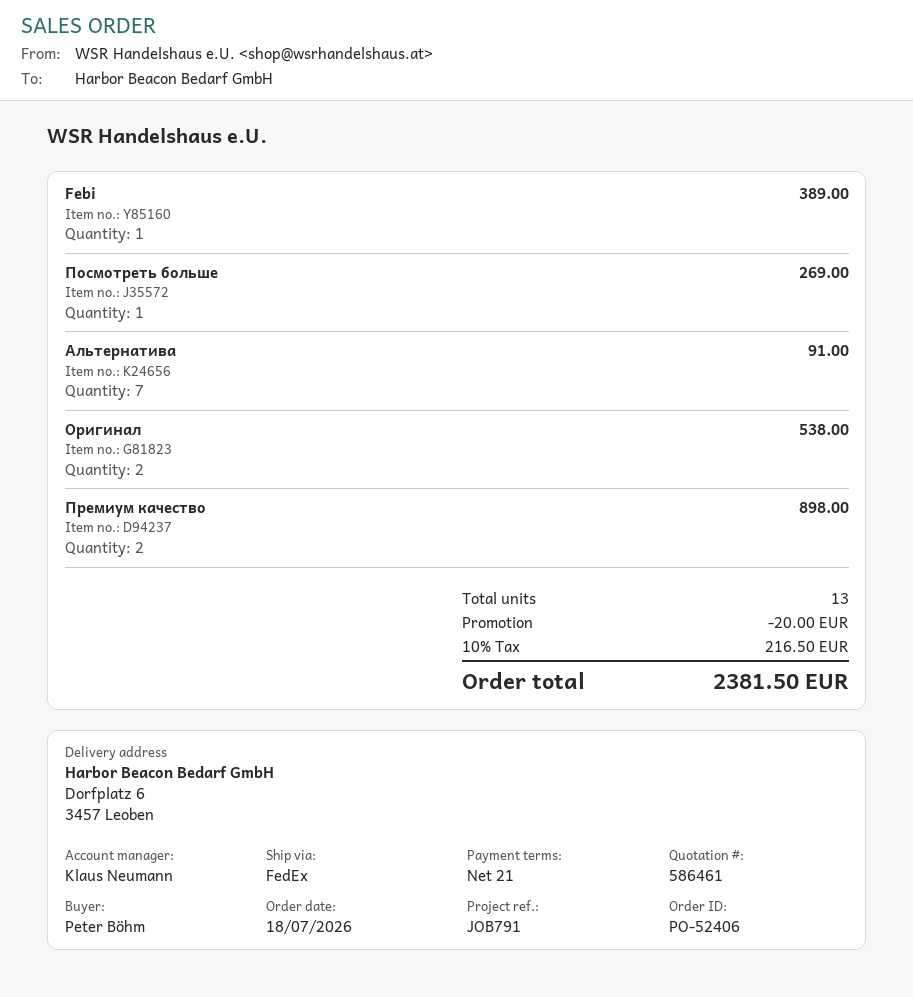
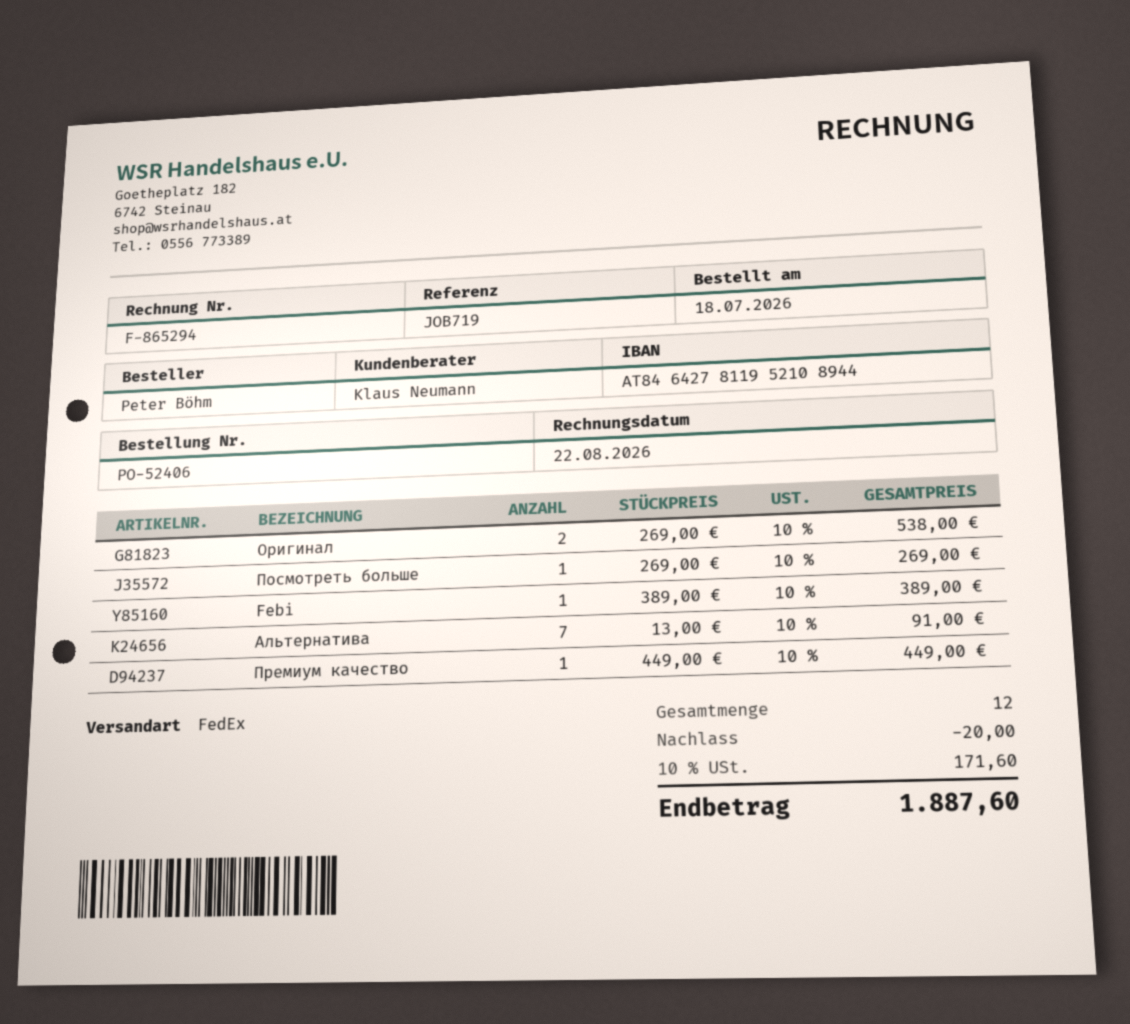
reference: JOB791 -> JOB719
Премиум качество: 2 for 898.00 -> 1 for 449.00
total quantity: 13 -> 12
tax: 10% = 216.50 -> 10% = 171.60
total: 2381.50 -> 1887.60

